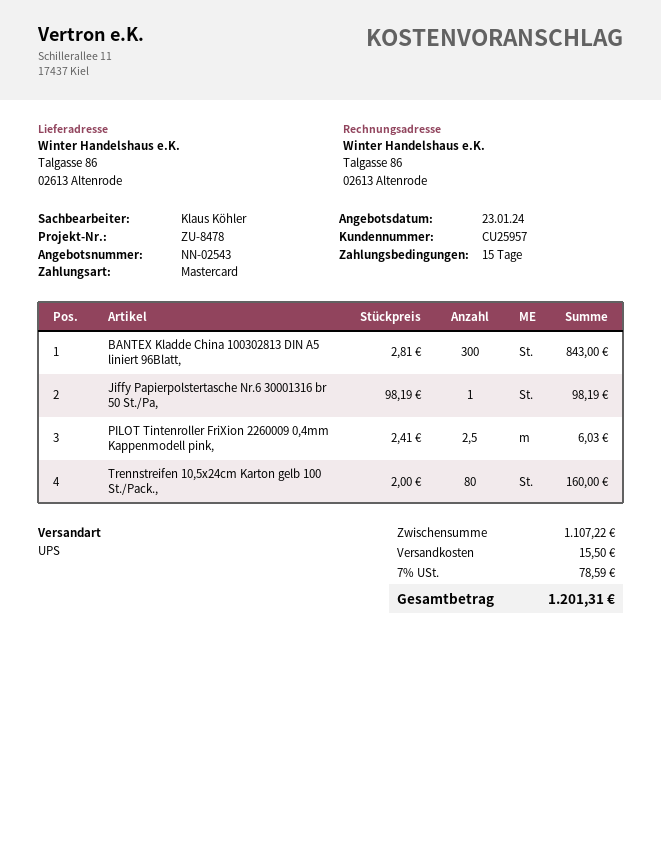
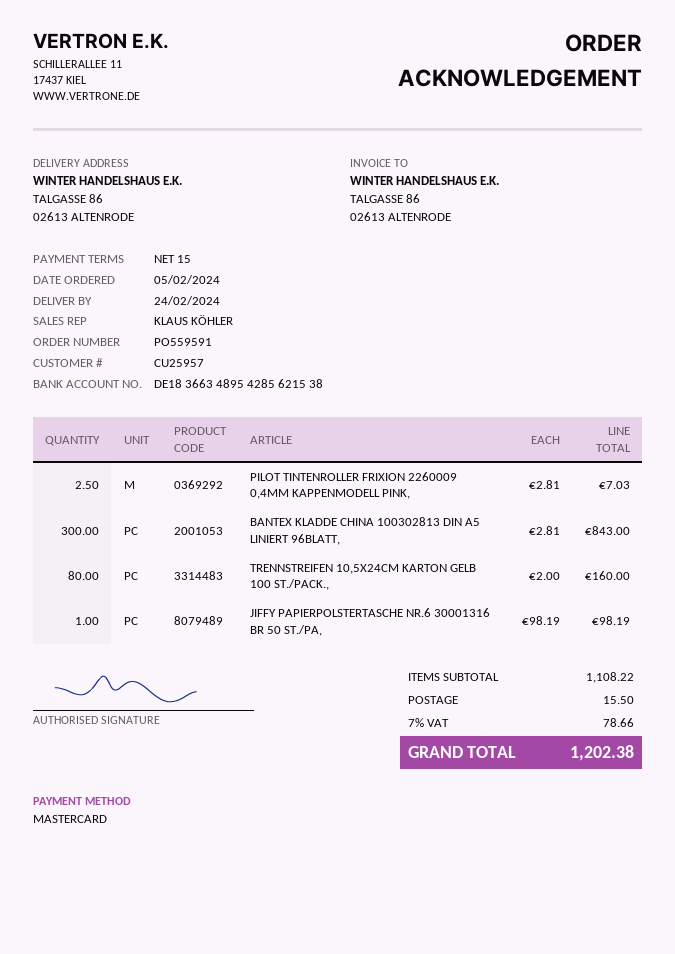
PILOT Tintenroller FriXion 2260009 0,4mm Kappenmodell pink,: 2.5 x 2.41 = 6.03 -> 2.5 x 2.81 = 7.03
subtotal: 1107.22 -> 1108.22
tax: 7% = 78.59 -> 7% = 78.66
total: 1201.31 -> 1202.38

